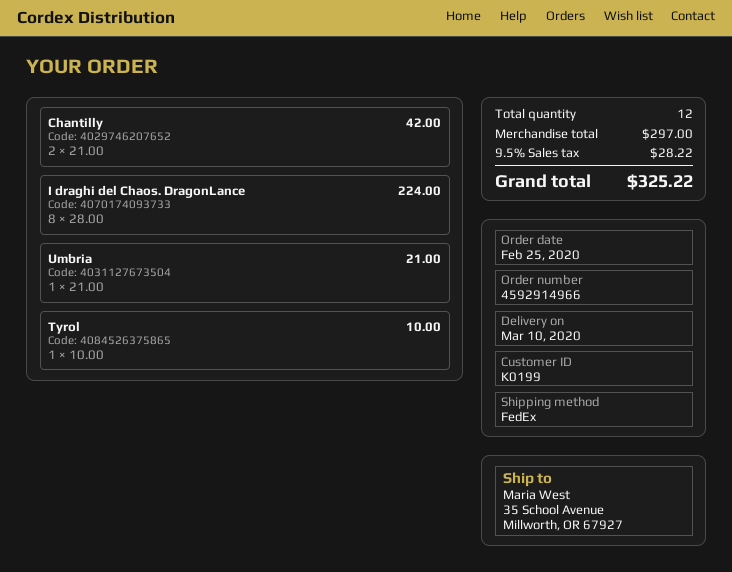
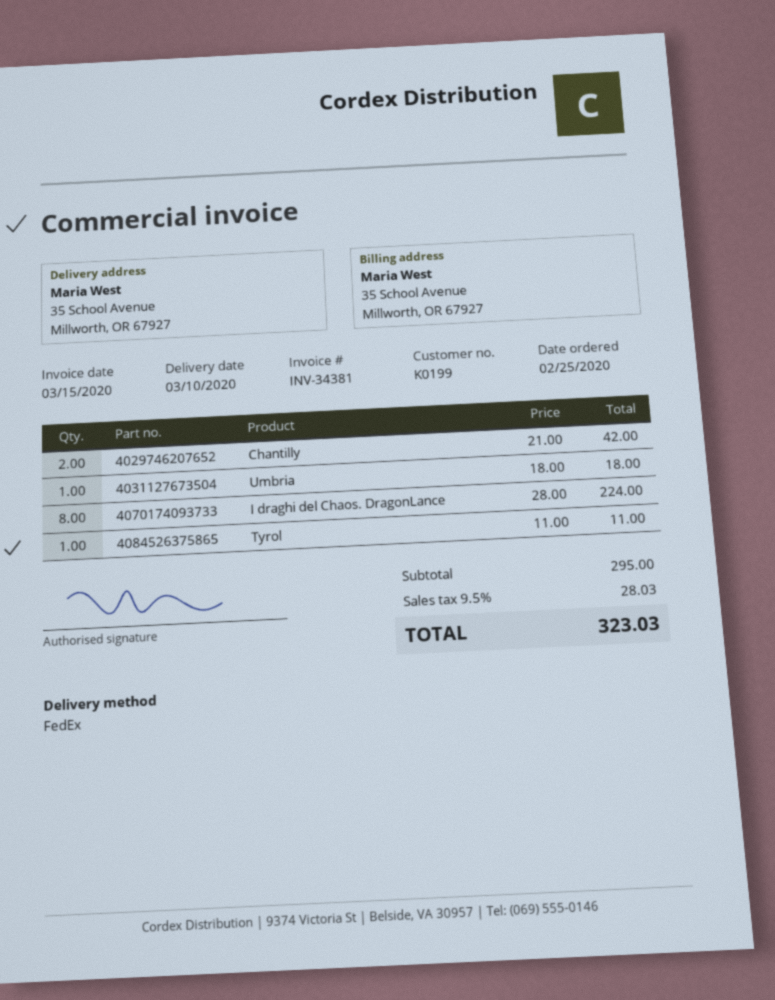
Umbria: 1 x 21.00 = 21.00 -> 1 x 18.00 = 18.00
Tyrol: 1 x 10.00 = 10.00 -> 1 x 11.00 = 11.00
subtotal: 297.00 -> 295.00
tax: 9.5% = 28.22 -> 9.5% = 28.03
total: 325.22 -> 323.03

